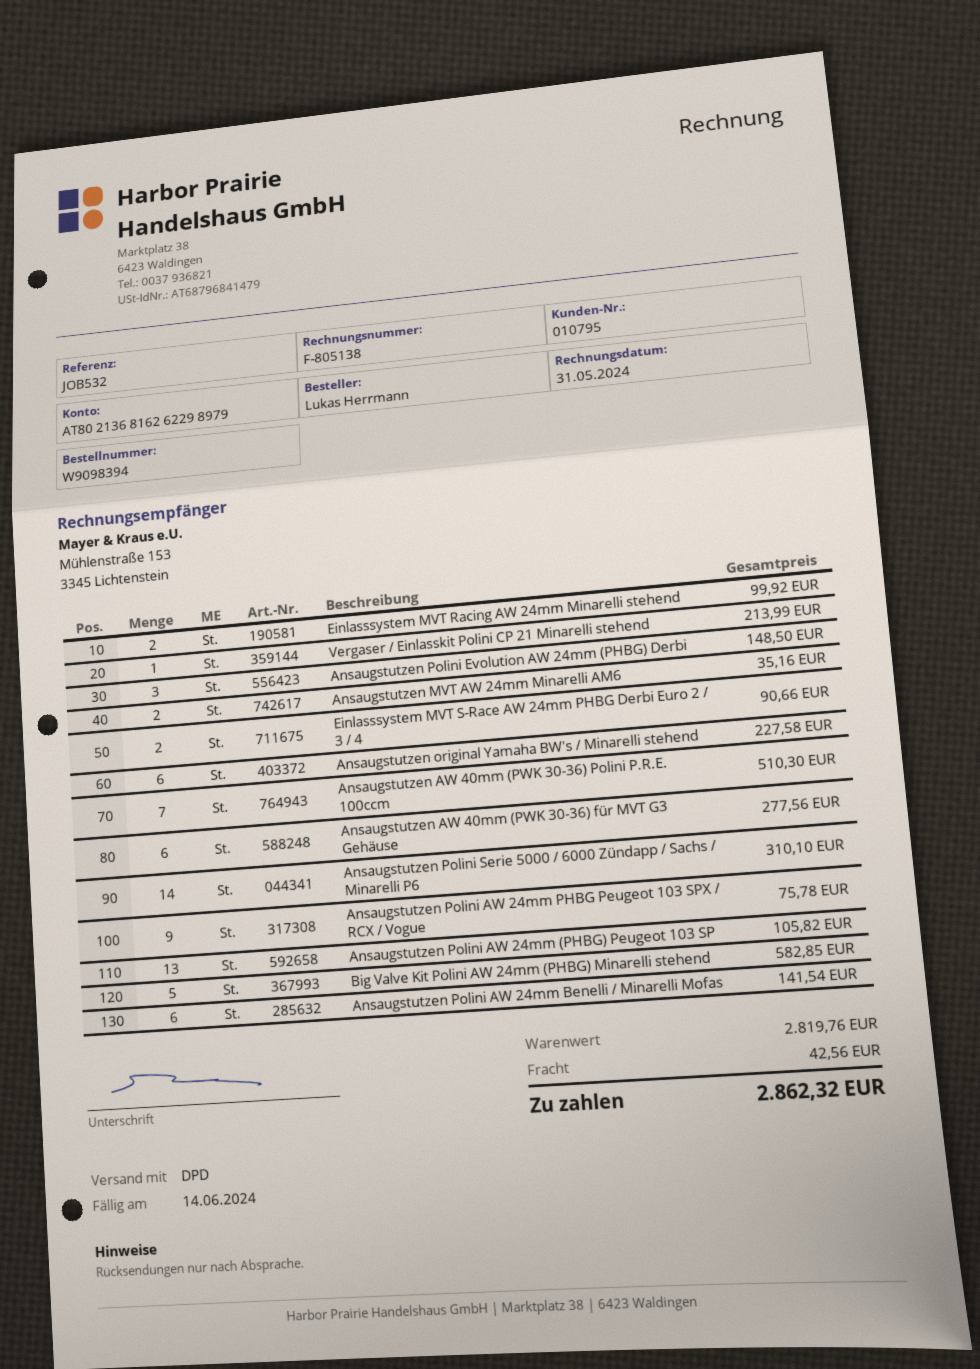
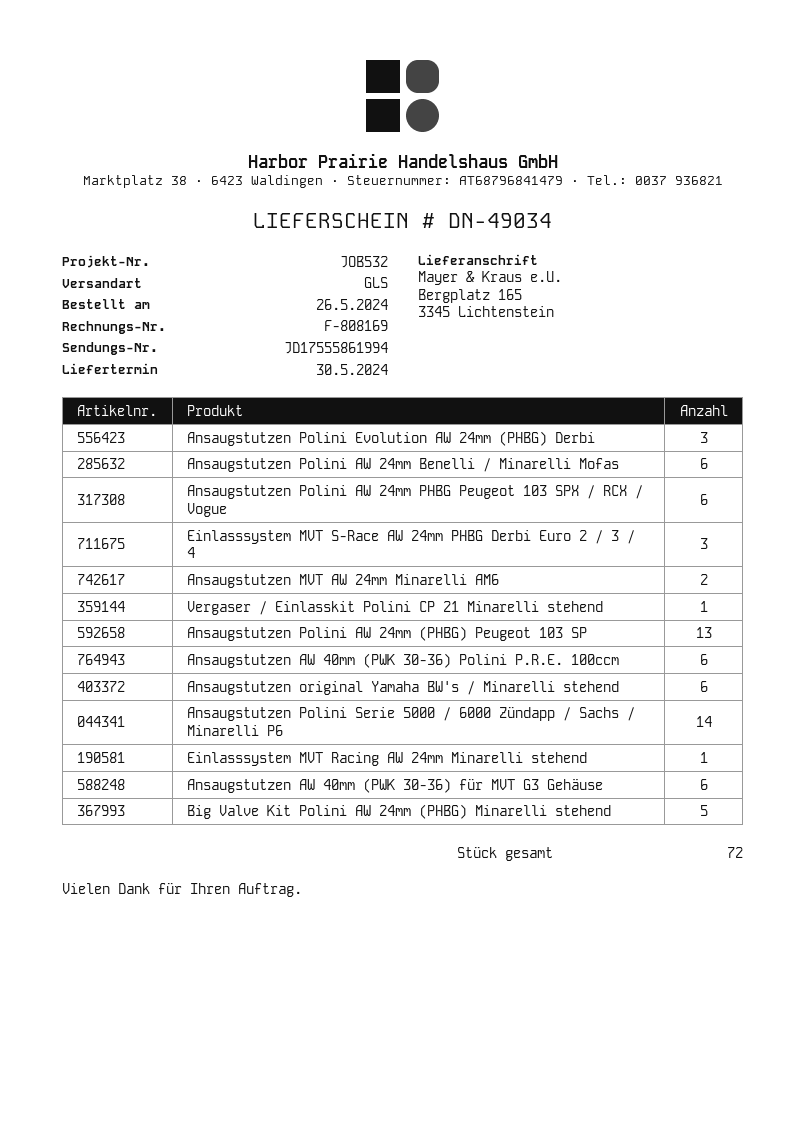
invoice number: F-805138 -> F-808169
shipping method: DPD -> GLS
Einlasssystem MVT Racing AW 24mm Minarelli stehend: 2 -> 1
Einlasssystem MVT S-Race AW 24mm PHBG Derbi Euro 2 / 3 / 4: 2 -> 3
Ansaugstutzen AW 40mm (PWK 30-36) Polini P.R.E. 100ccm: 7 -> 6
Ansaugstutzen Polini AW 24mm PHBG Peugeot 103 SPX / RCX / Vogue: 9 -> 6

